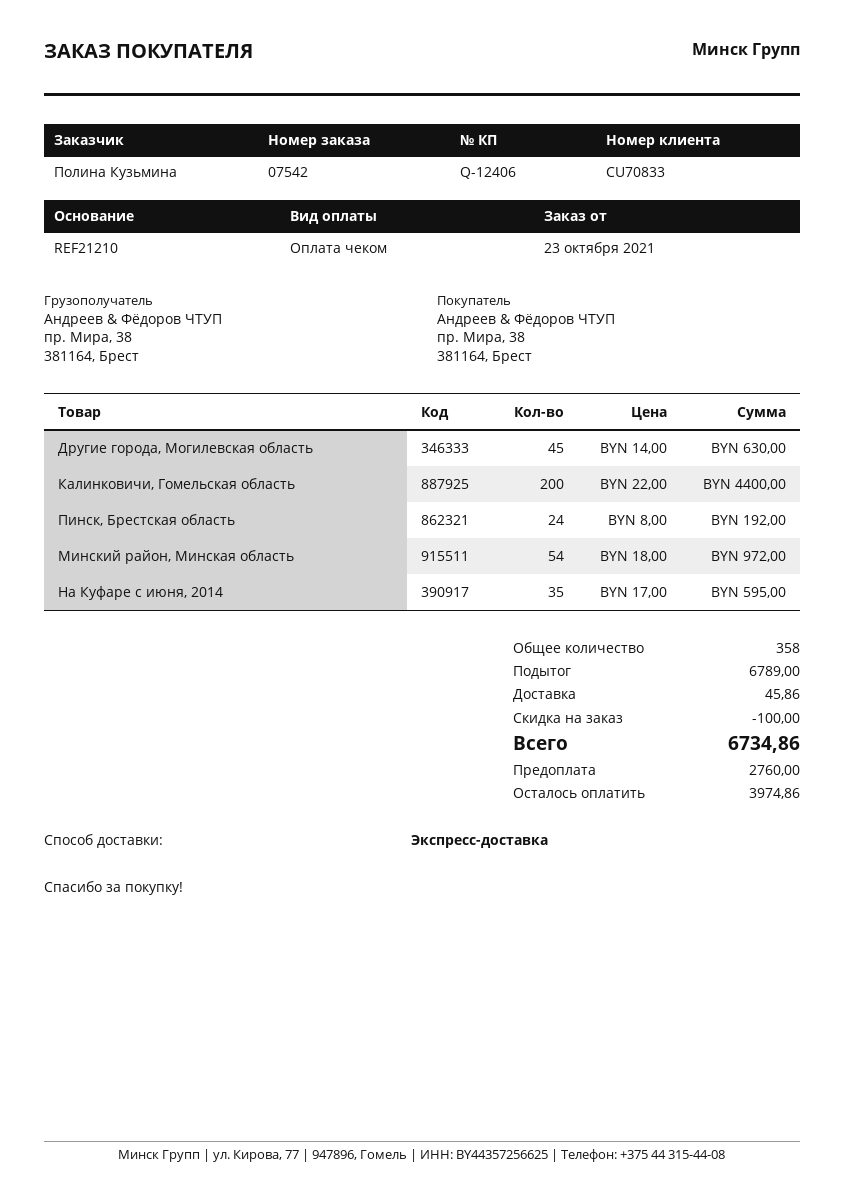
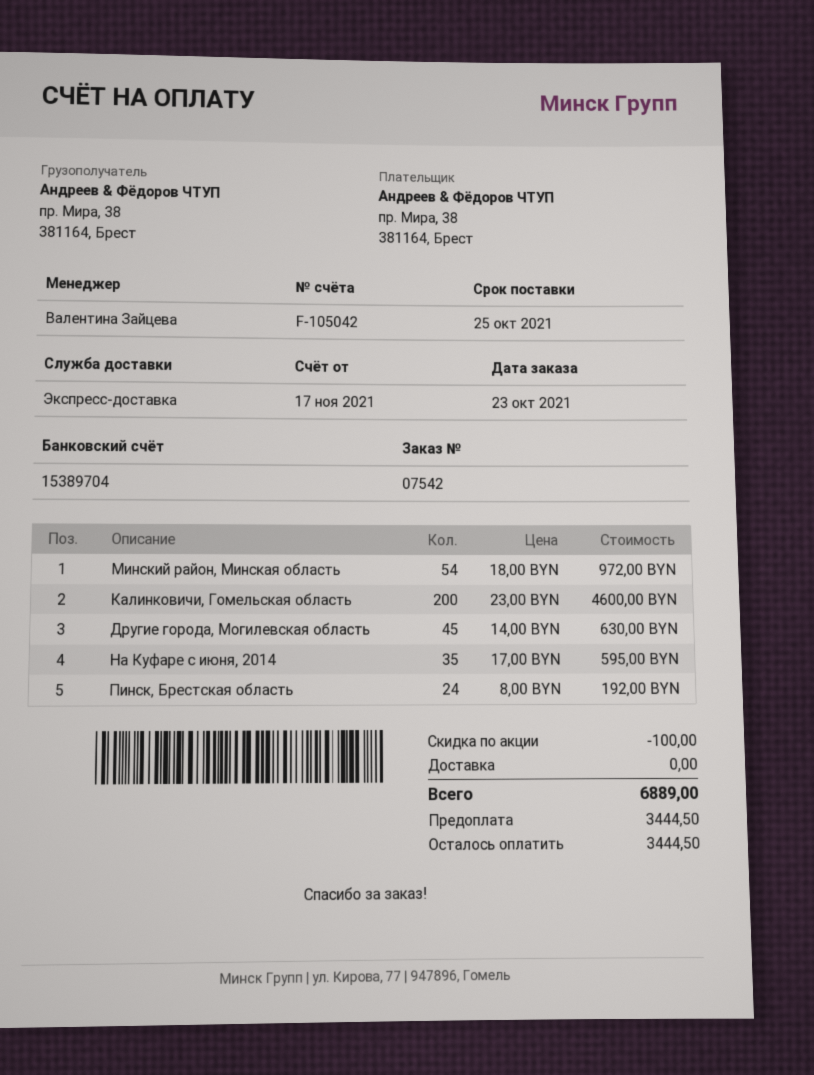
Калинковичи, Гомельская область: 200 x 22.00 = 4400.00 -> 200 x 23.00 = 4600.00
shipping: 45.86 -> 0.00
total: 6734.86 -> 6889.00
deposit: 2760.00 -> 3444.50
balance: 3974.86 -> 3444.50

